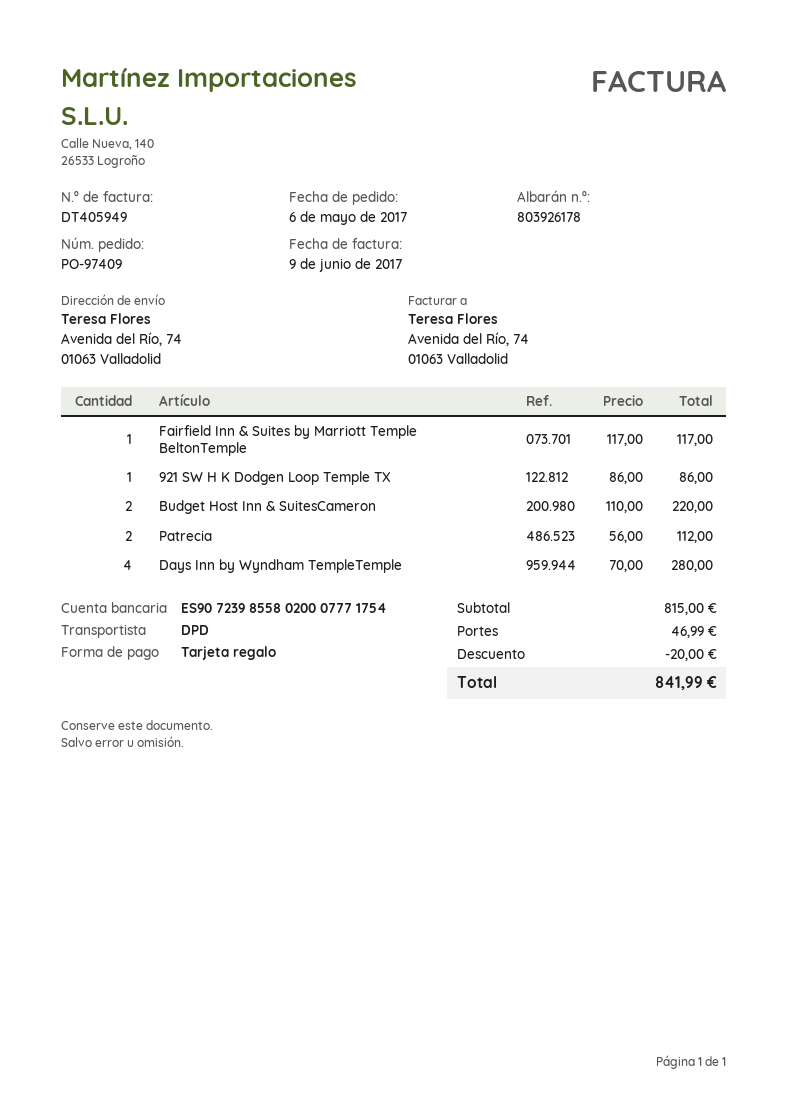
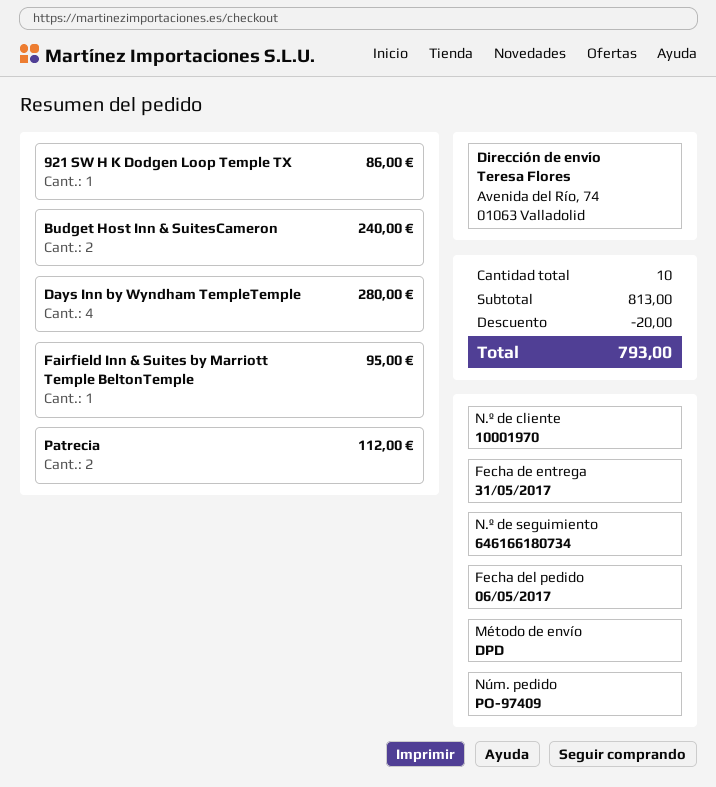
Fairfield Inn & Suites by Marriott Temple BeltonTemple: 1 for 117.00 -> 1 for 95.00
Budget Host Inn & SuitesCameron: 2 for 220.00 -> 2 for 240.00
subtotal: 815.00 -> 813.00
shipping: 46.99 -> none
total: 841.99 -> 793.00

